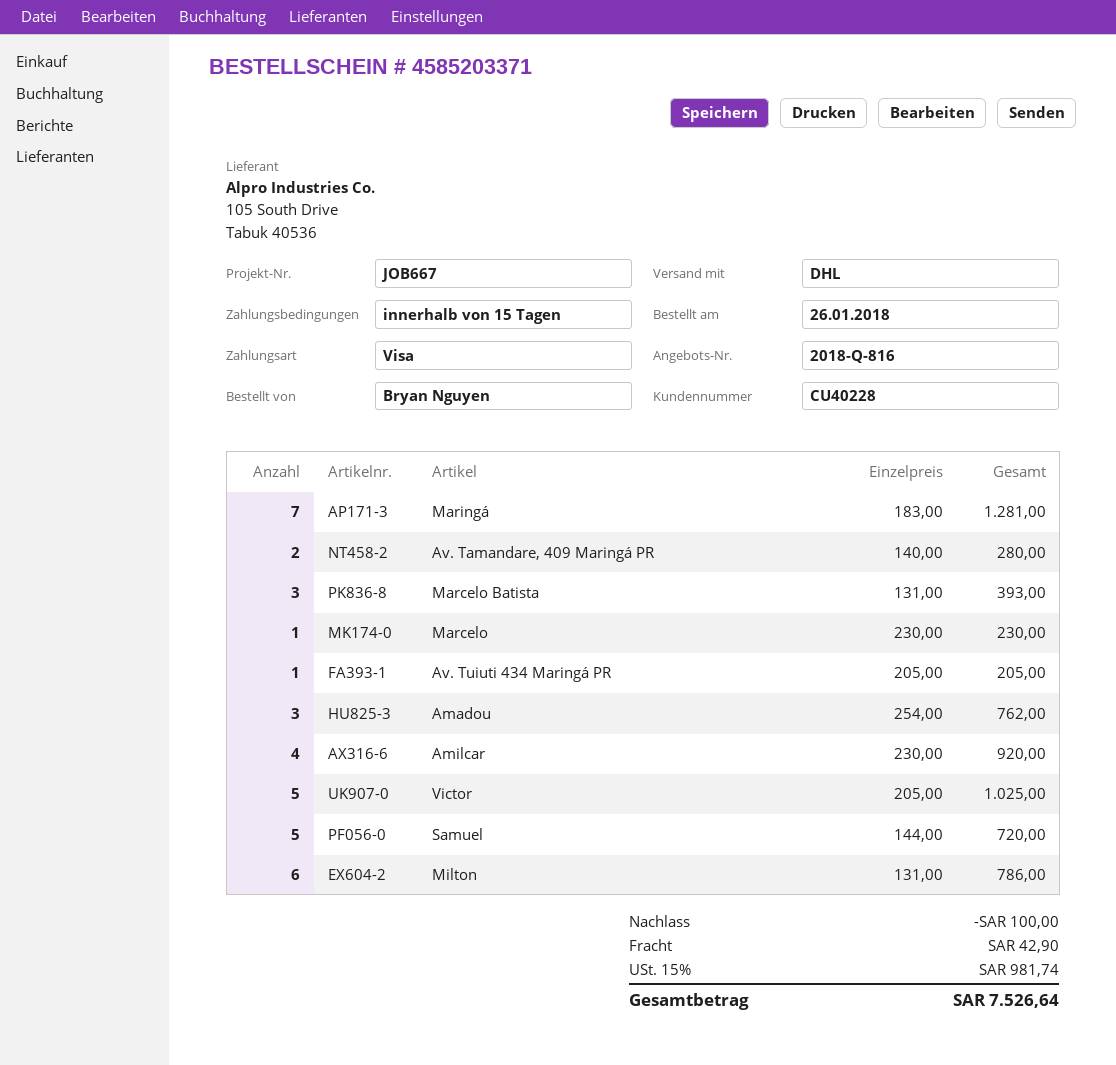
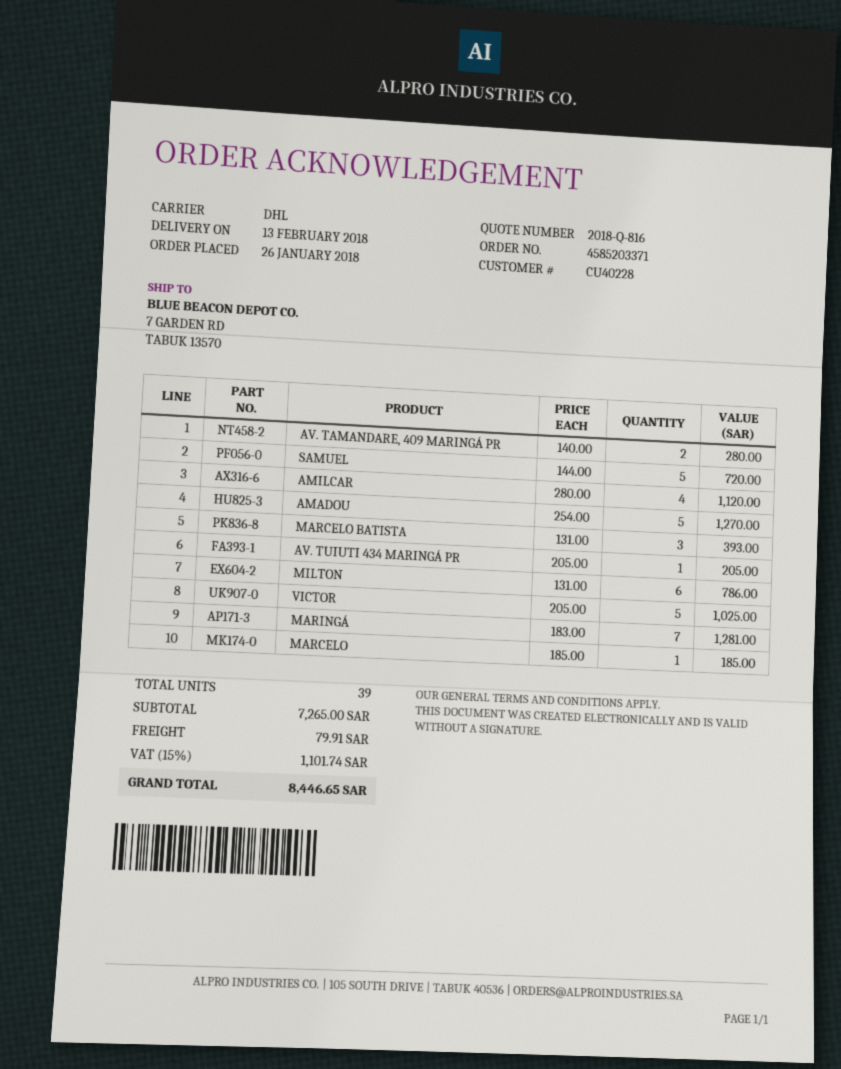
Marcelo: 1 x 230.00 = 230.00 -> 1 x 185.00 = 185.00
Amadou: 3 x 254.00 = 762.00 -> 5 x 254.00 = 1270.00
Amilcar: 4 x 230.00 = 920.00 -> 4 x 280.00 = 1120.00
discount: 100.00 -> none
shipping: 42.90 -> 79.91
tax: 15% = 981.74 -> 15% = 1101.74
total: 7526.64 -> 8446.65

